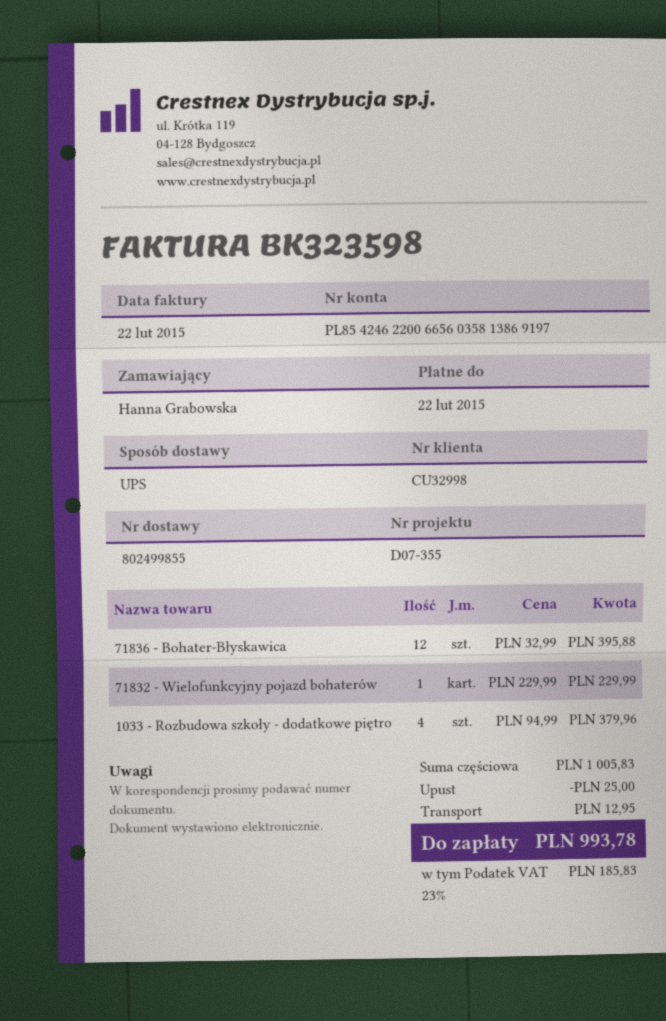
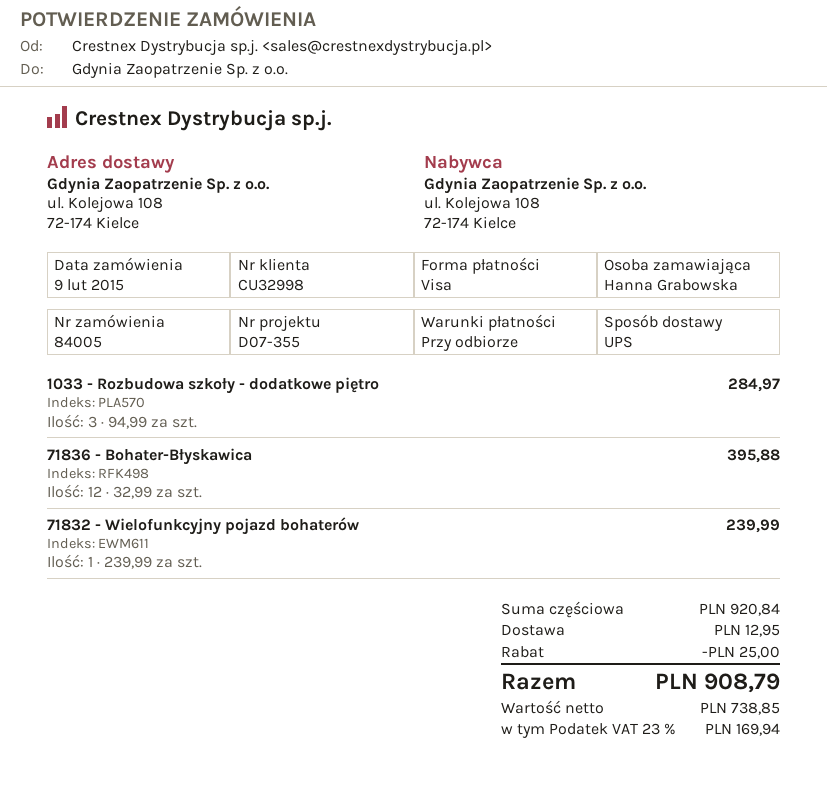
71832 - Wielofunkcyjny pojazd bohaterów: 1 x 229.99 = 229.99 -> 1 x 239.99 = 239.99
1033 - Rozbudowa szkoły - dodatkowe piętro: 4 x 94.99 = 379.96 -> 3 x 94.99 = 284.97
subtotal: 1005.83 -> 920.84
tax: 23% = 185.83 -> 23% = 169.94
total: 993.78 -> 908.79

